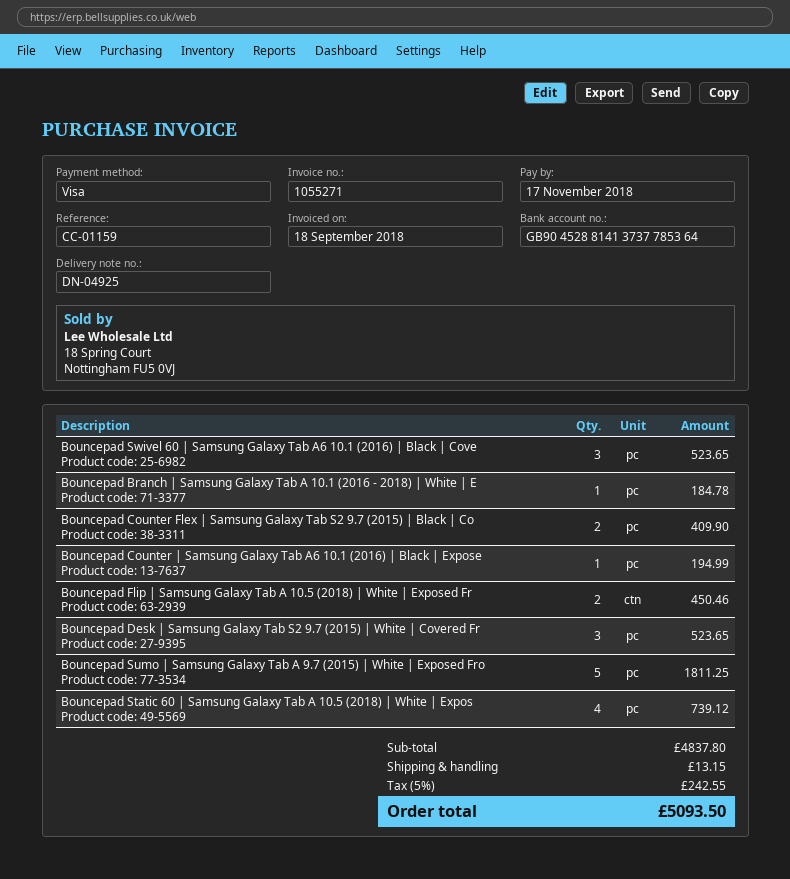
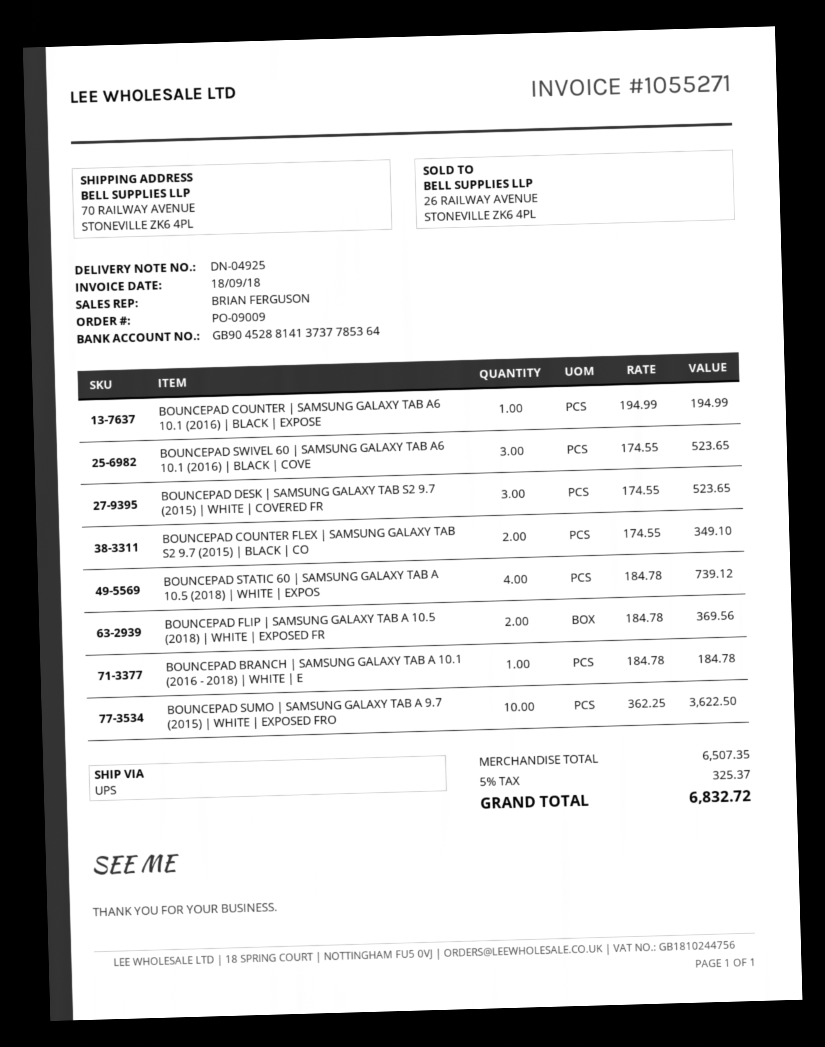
Bouncepad Counter Flex | Samsung Galaxy Tab S2 9.7 (2015) | Black | Co: 2 for 409.90 -> 2 for 349.10
Bouncepad Flip | Samsung Galaxy Tab A 10.5 (2018) | White | Exposed Fr: 2 for 450.46 -> 2 for 369.56
Bouncepad Sumo | Samsung Galaxy Tab A 9.7 (2015) | White | Exposed Fro: 5 for 1811.25 -> 10 for 3622.50
subtotal: 4837.80 -> 6507.35
shipping: 13.15 -> none
tax: 5% = 242.55 -> 5% = 325.37
total: 5093.50 -> 6832.72

